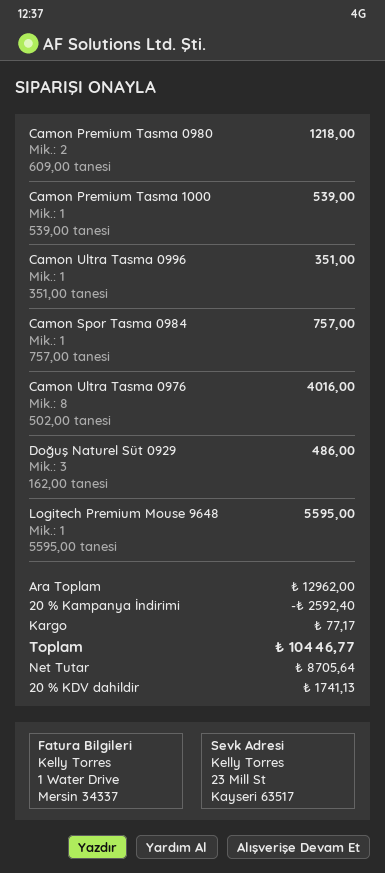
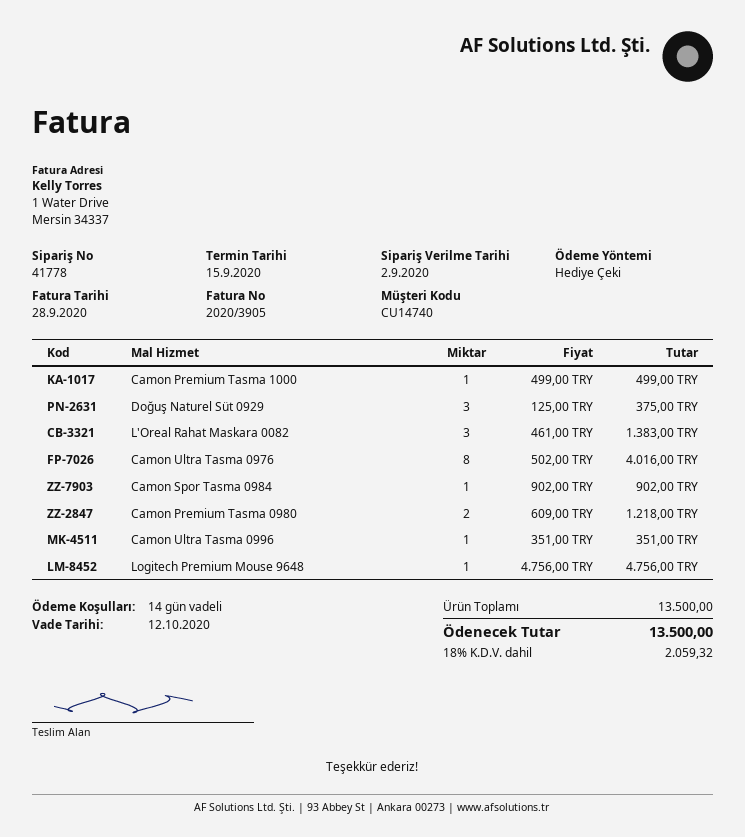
Camon Premium Tasma 1000: 1 x 539.00 = 539.00 -> 1 x 499.00 = 499.00
Camon Spor Tasma 0984: 1 x 757.00 = 757.00 -> 1 x 902.00 = 902.00
Doğuş Naturel Süt 0929: 3 x 162.00 = 486.00 -> 3 x 125.00 = 375.00
Logitech Premium Mouse 9648: 1 x 5595.00 = 5595.00 -> 1 x 4756.00 = 4756.00
L'Oreal Rahat Maskara 0082: none -> 3 x 461.00 = 1383.00
subtotal: 12962.00 -> 13500.00
discount: 20% = 2592.40 -> none
shipping: 77.17 -> none
tax: 20% = 1741.13 -> 18% = 2059.32
total: 10446.77 -> 13500.00

